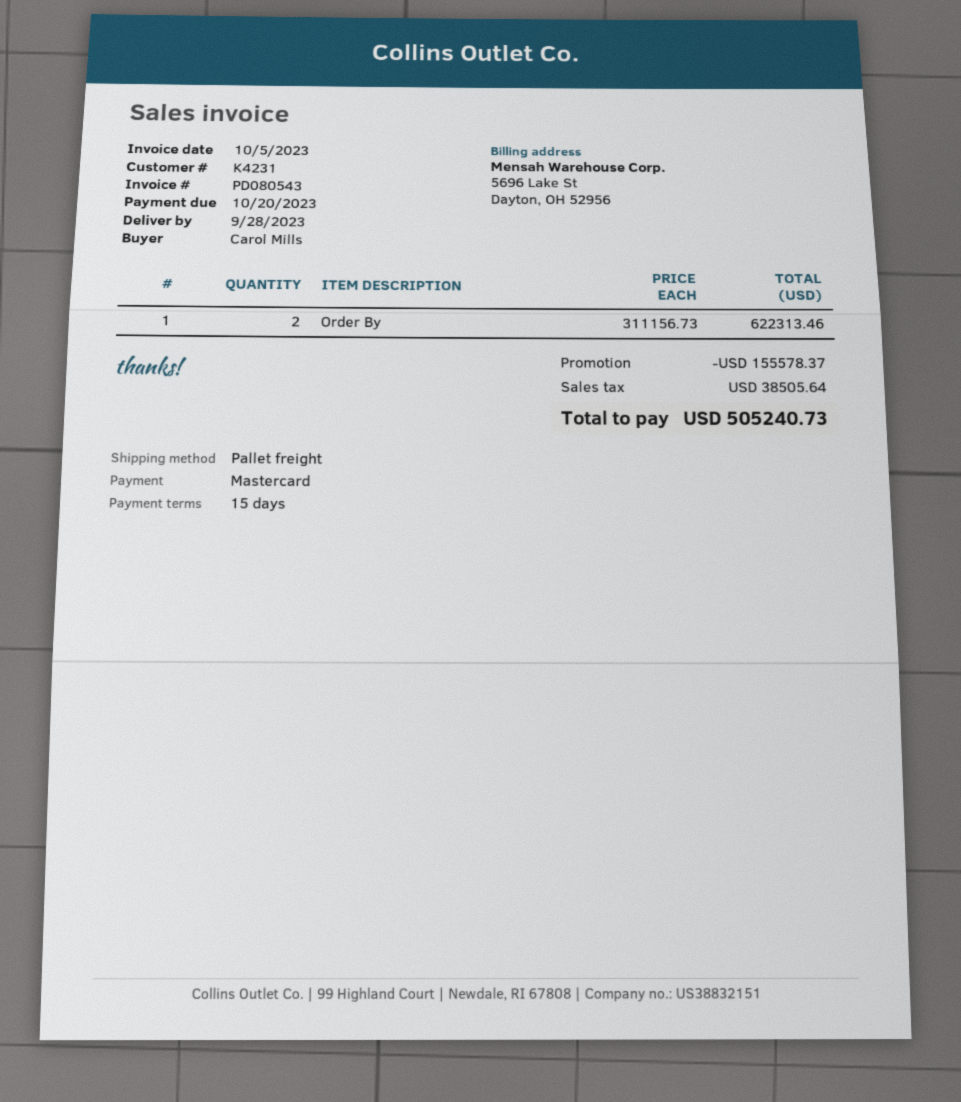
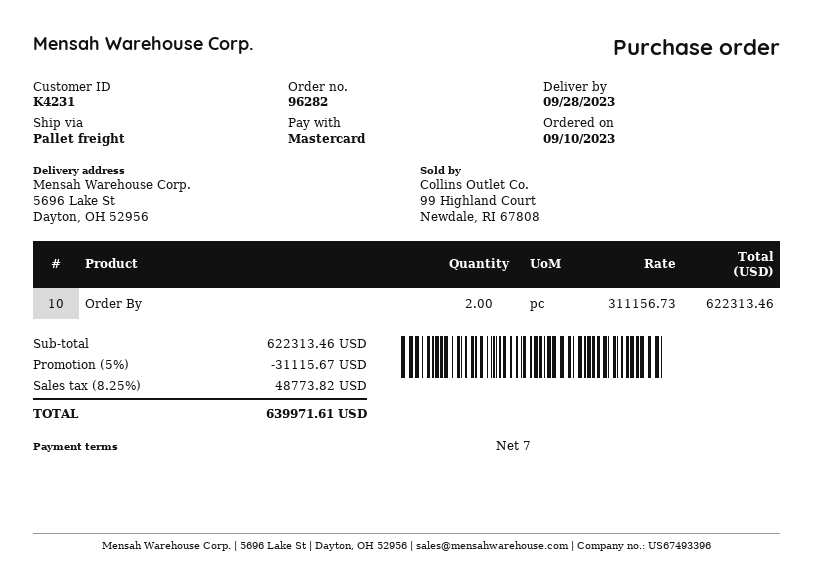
payment terms: 15 days -> 7 days
discount: 155578.37 -> 31115.67
tax: 38505.64 -> 48773.82
total: 505240.73 -> 639971.61

